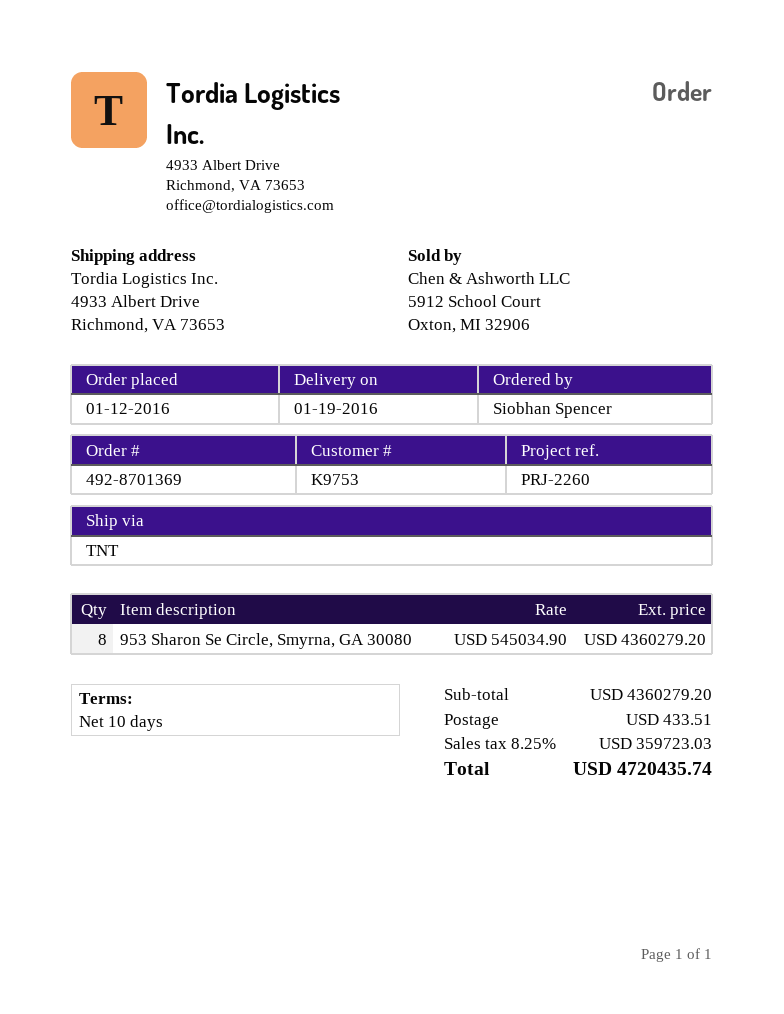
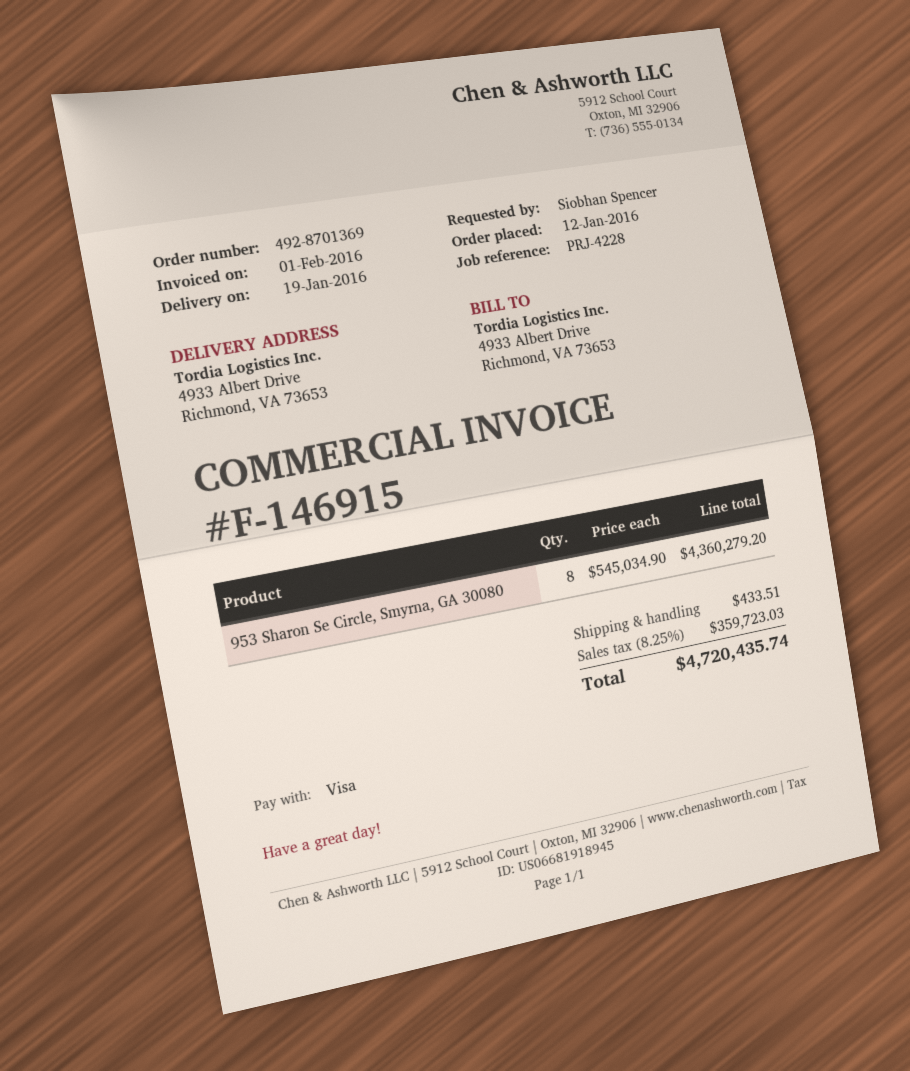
reference: PRJ-2260 -> PRJ-4228

